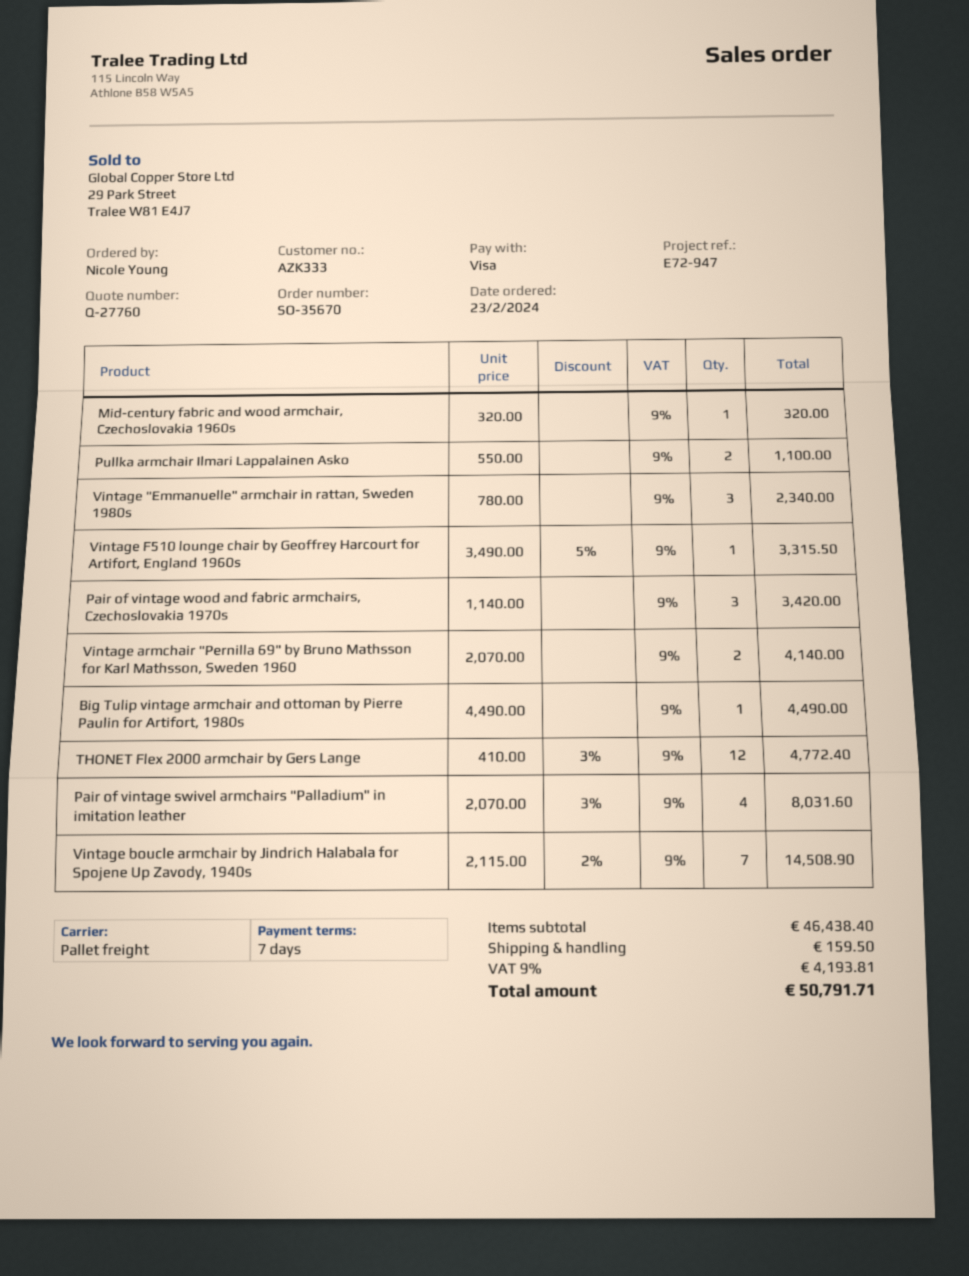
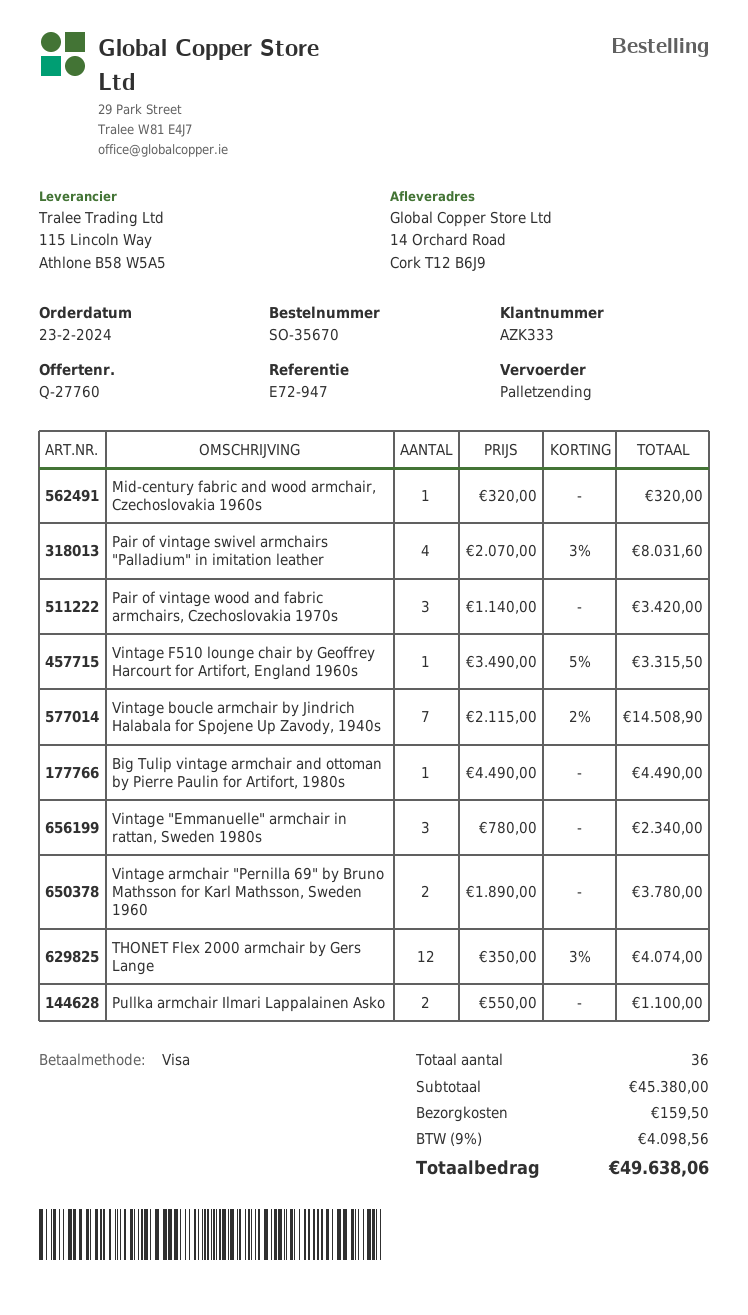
Vintage armchair "Pernilla 69" by Bruno Mathsson for Karl Mathsson, Sweden 1960: 2 x 2070.00 = 4140.00 -> 2 x 1890.00 = 3780.00
THONET Flex 2000 armchair by Gers Lange: 12 x 410.00 - 3% = 4772.40 -> 12 x 350.00 - 3% = 4074.00
subtotal: 46438.40 -> 45380.00
tax: 9% = 4193.81 -> 9% = 4098.56
total: 50791.71 -> 49638.06

